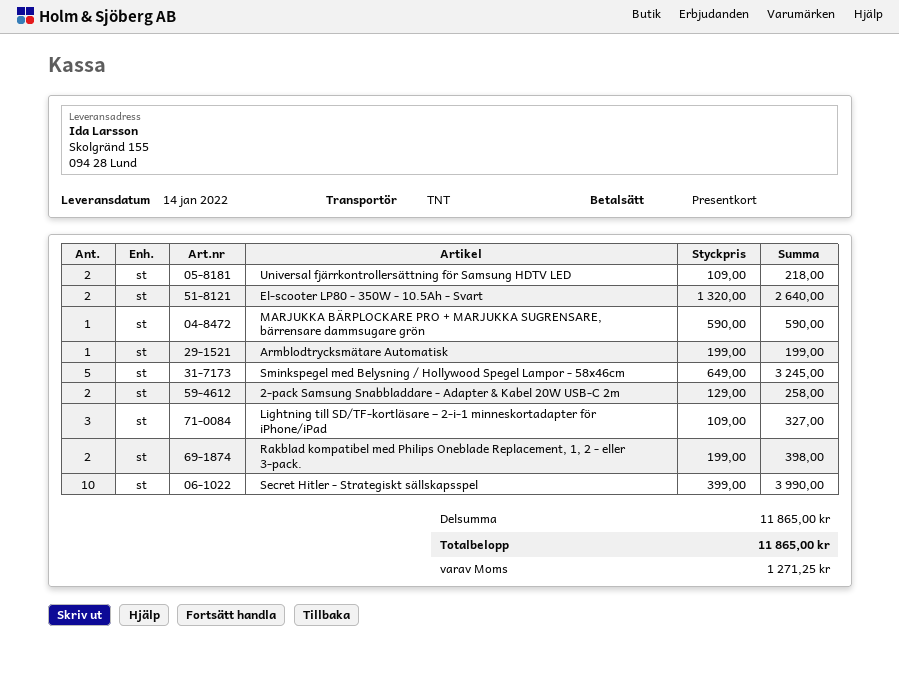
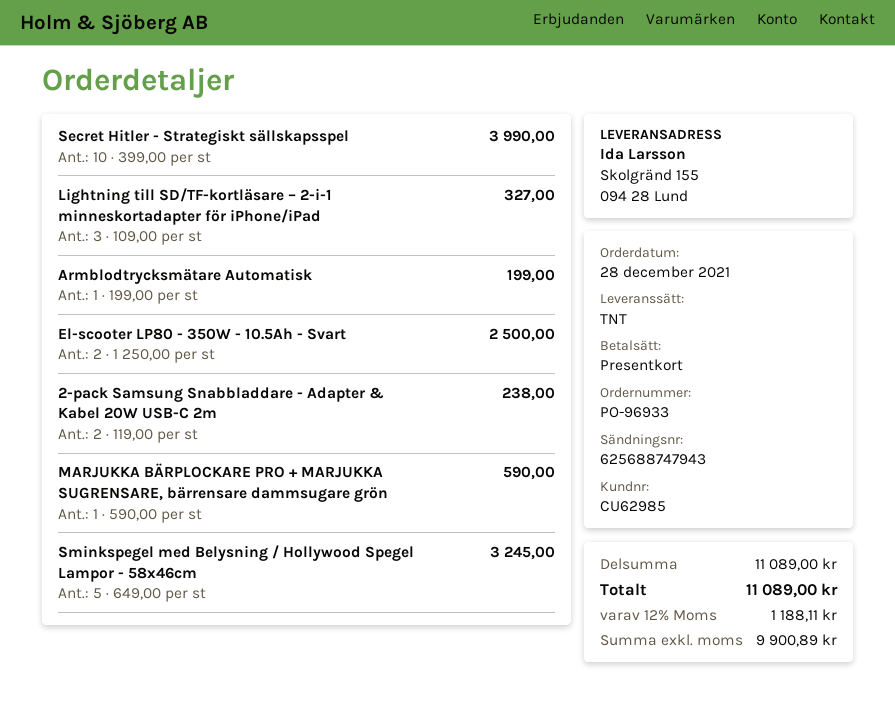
Universal fjärrkontrollersättning för Samsung HDTV LED: 2 x 109.00 = 218.00 -> none
El-scooter LP80 - 350W - 10.5Ah - Svart: 2 x 1320.00 = 2640.00 -> 2 x 1250.00 = 2500.00
2-pack Samsung Snabbladdare - Adapter & Kabel 20W USB-C 2m: 2 x 129.00 = 258.00 -> 2 x 119.00 = 238.00
Rakblad kompatibel med Philips Oneblade Replacement, 1, 2 - eller 3-pack.: 2 x 199.00 = 398.00 -> none
subtotal: 11865.00 -> 11089.00
tax: 1271.25 -> 1188.11
total: 11865.00 -> 11089.00

